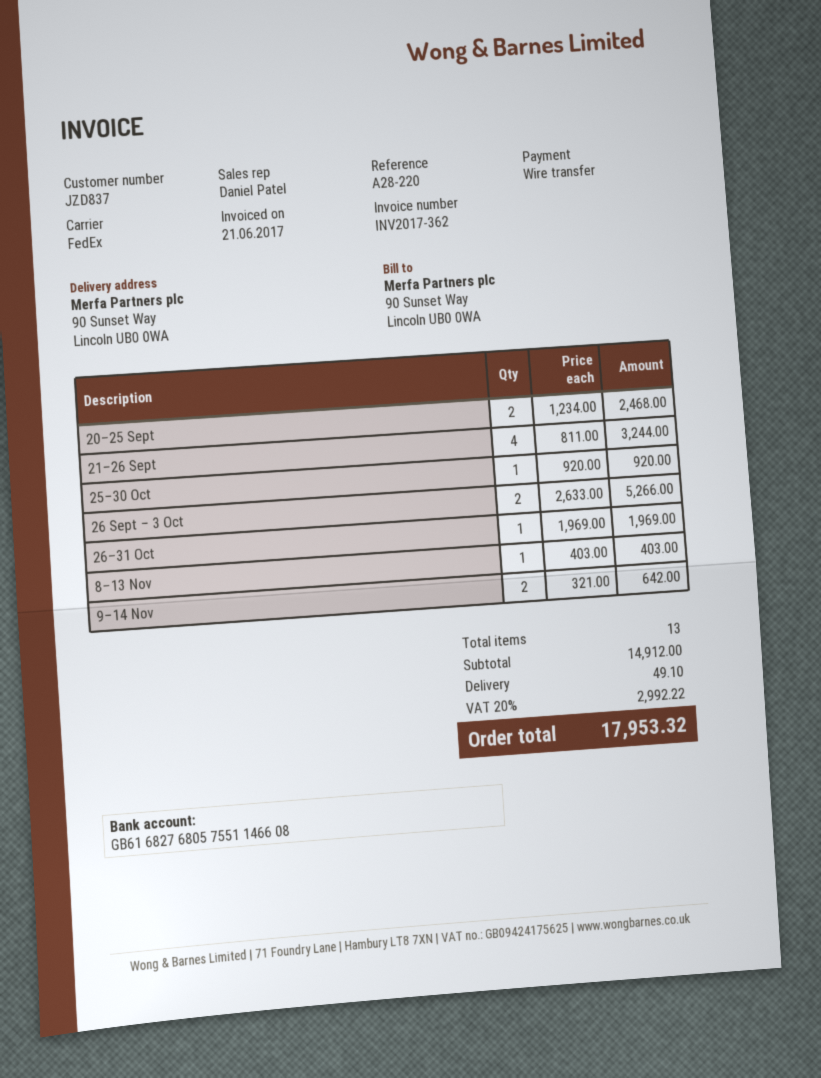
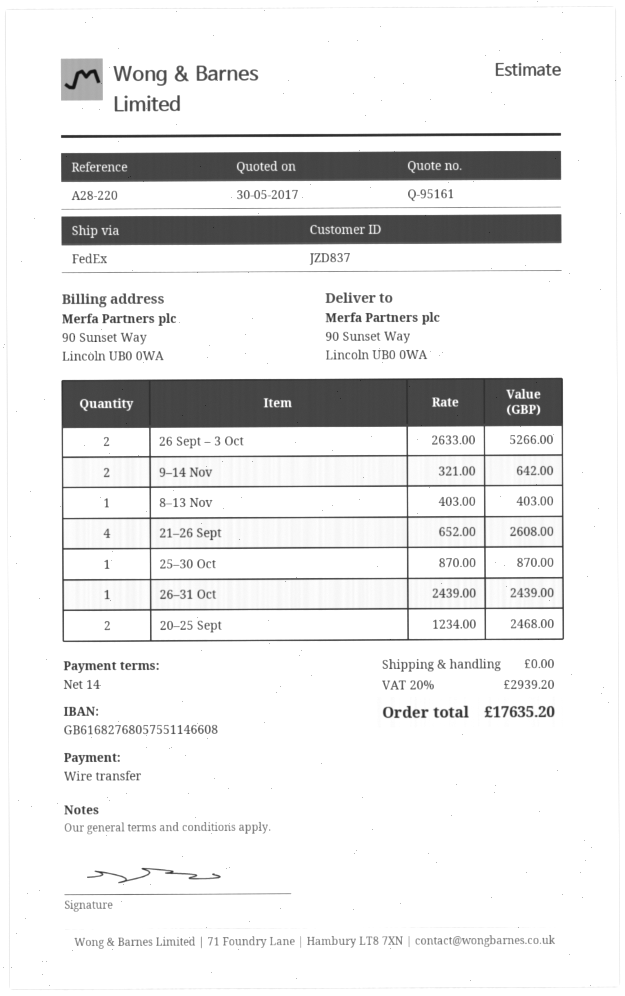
21–26 Sept: 4 x 811.00 = 3244.00 -> 4 x 652.00 = 2608.00
25–30 Oct: 1 x 920.00 = 920.00 -> 1 x 870.00 = 870.00
26–31 Oct: 1 x 1969.00 = 1969.00 -> 1 x 2439.00 = 2439.00
shipping: 49.10 -> 0.00
tax: 20% = 2992.22 -> 20% = 2939.20
total: 17953.32 -> 17635.20

